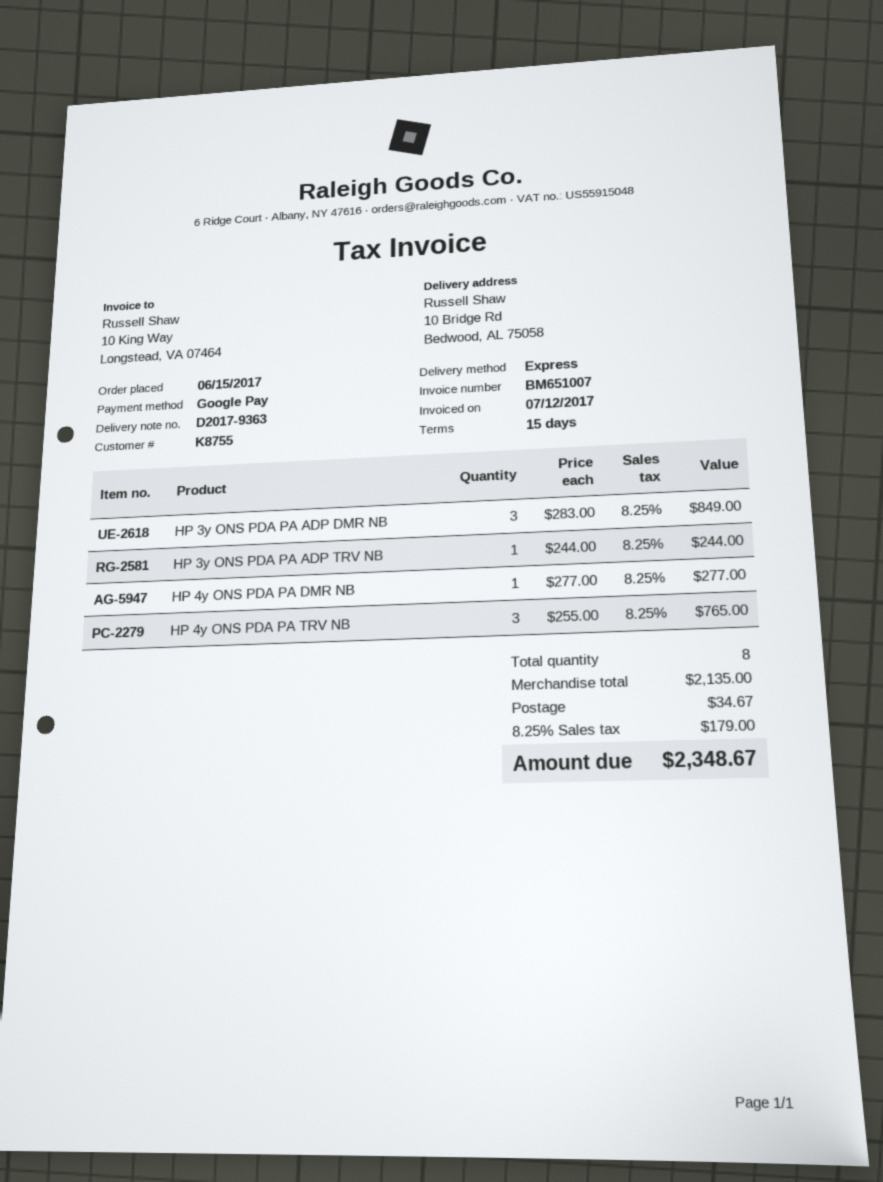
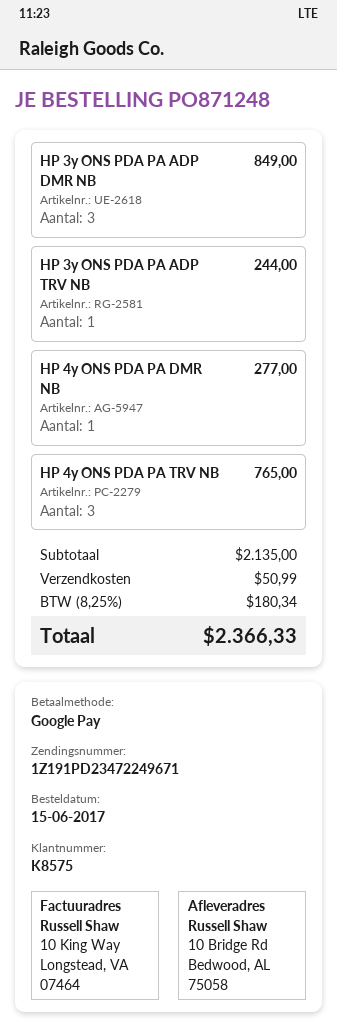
customer number: K8755 -> K8575
shipping: 34.67 -> 50.99
tax: 8.25% = 179.00 -> 8.25% = 180.34
total: 2348.67 -> 2366.33

